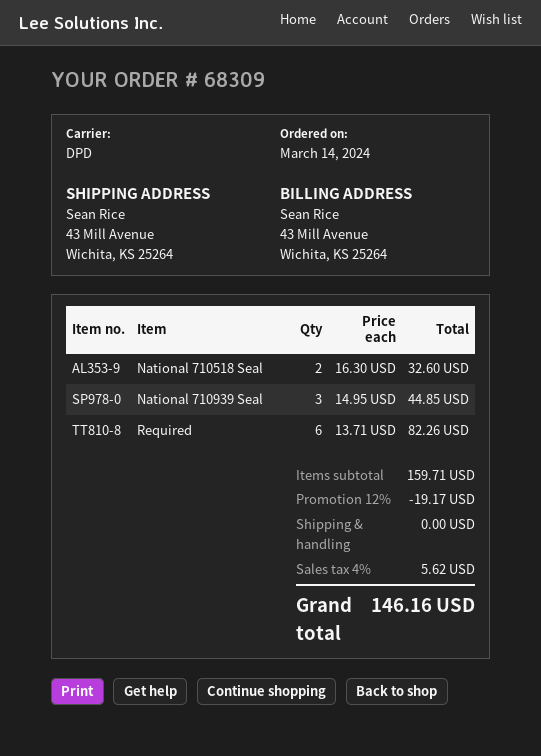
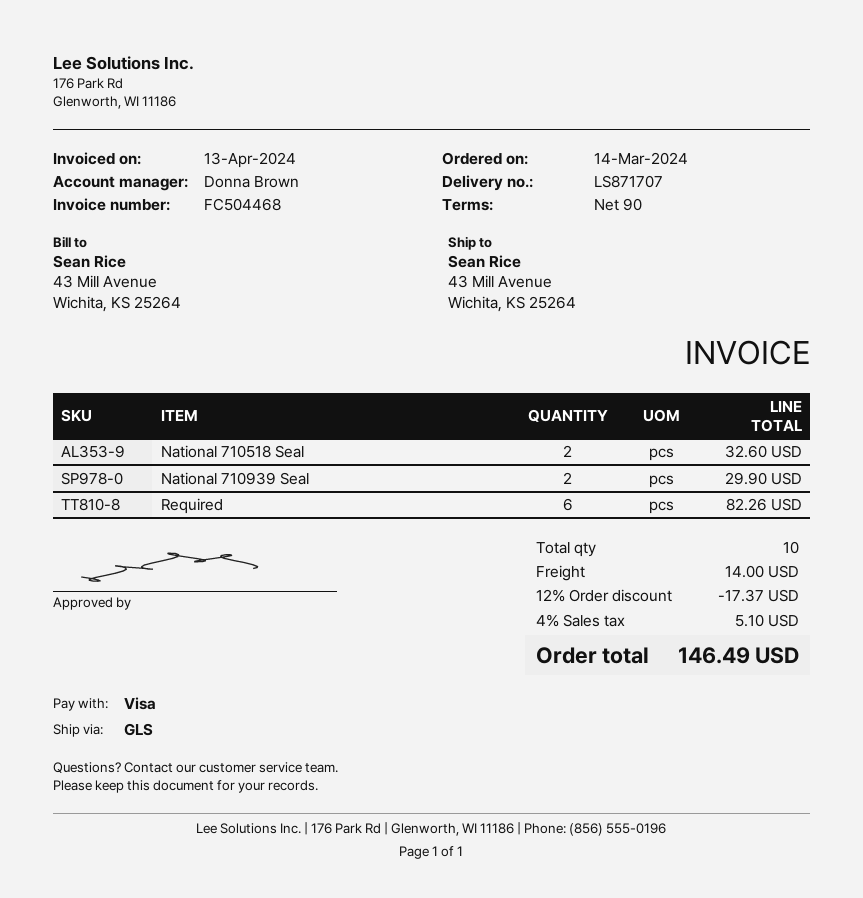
shipping method: DPD -> GLS
National 710939 Seal: 3 for 44.85 -> 2 for 29.90
discount: 12% = 19.17 -> 12% = 17.37
shipping: 0.00 -> 14.00
tax: 4% = 5.62 -> 4% = 5.10
total: 146.16 -> 146.49

